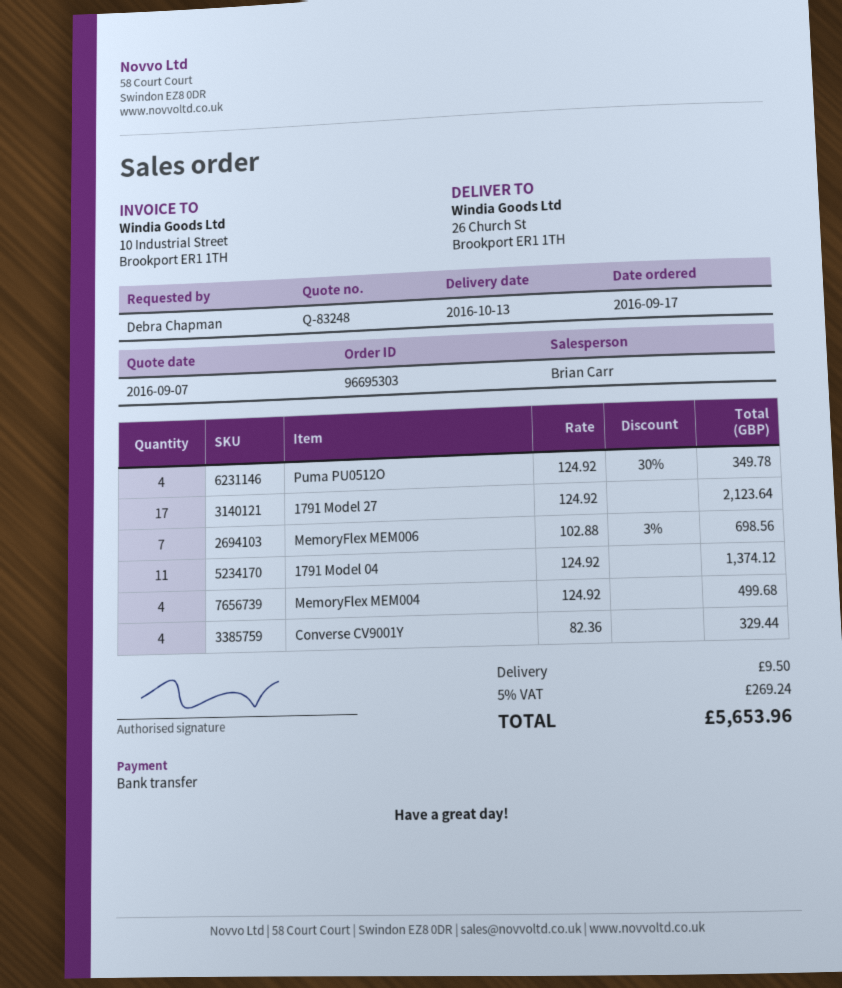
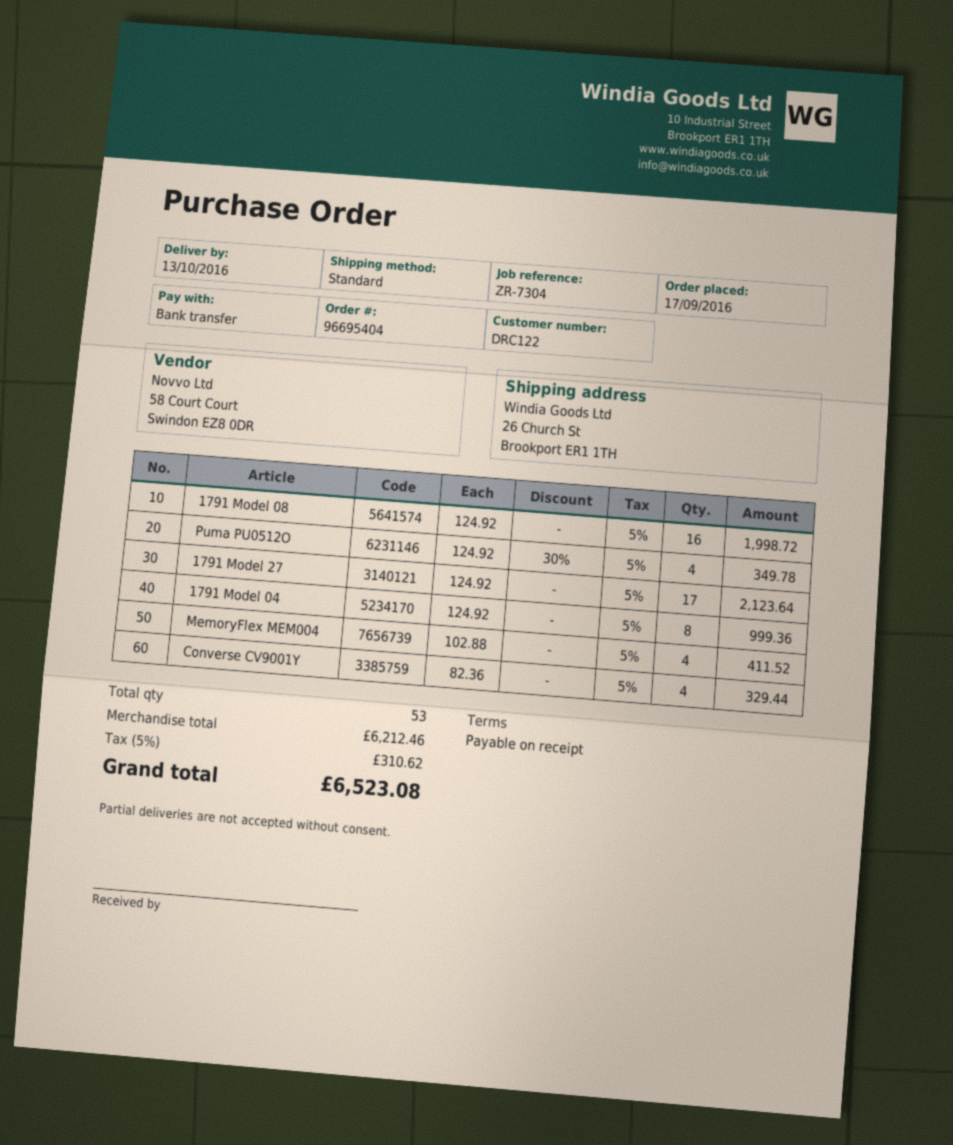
order number: 96695303 -> 96695404
MemoryFlex MEM006: 7 x 102.88 - 3% = 698.56 -> none
1791 Model 04: 11 x 124.92 = 1374.12 -> 8 x 124.92 = 999.36
MemoryFlex MEM004: 4 x 124.92 = 499.68 -> 4 x 102.88 = 411.52
1791 Model 08: none -> 16 x 124.92 = 1998.72
shipping: 9.50 -> none
tax: 5% = 269.24 -> 5% = 310.62
total: 5653.96 -> 6523.08

